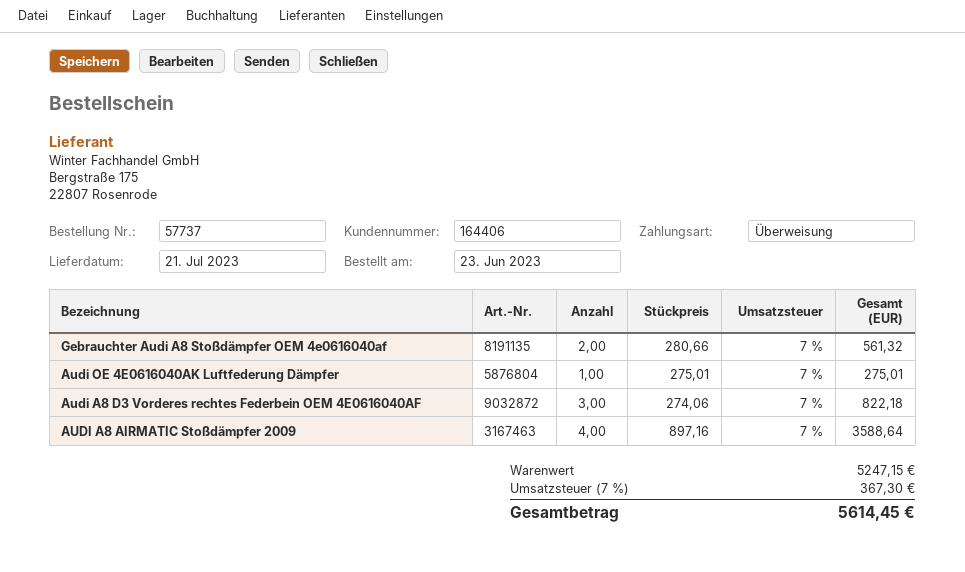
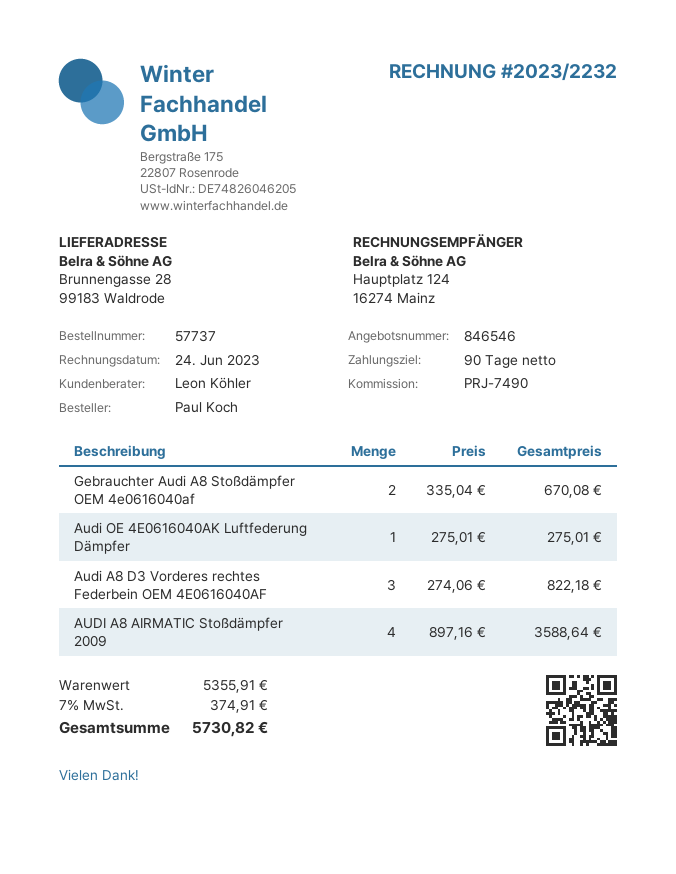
Gebrauchter Audi A8 Stoßdämpfer OEM 4e0616040af: 2 x 280.66 = 561.32 -> 2 x 335.04 = 670.08
subtotal: 5247.15 -> 5355.91
tax: 7% = 367.30 -> 7% = 374.91
total: 5614.45 -> 5730.82

